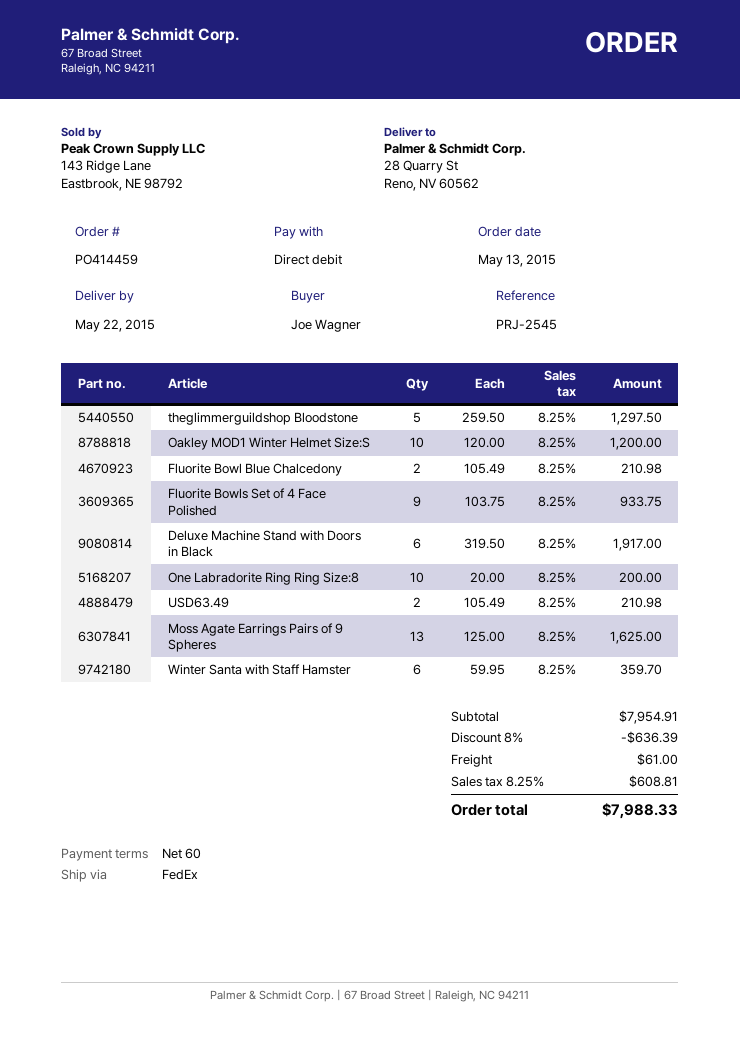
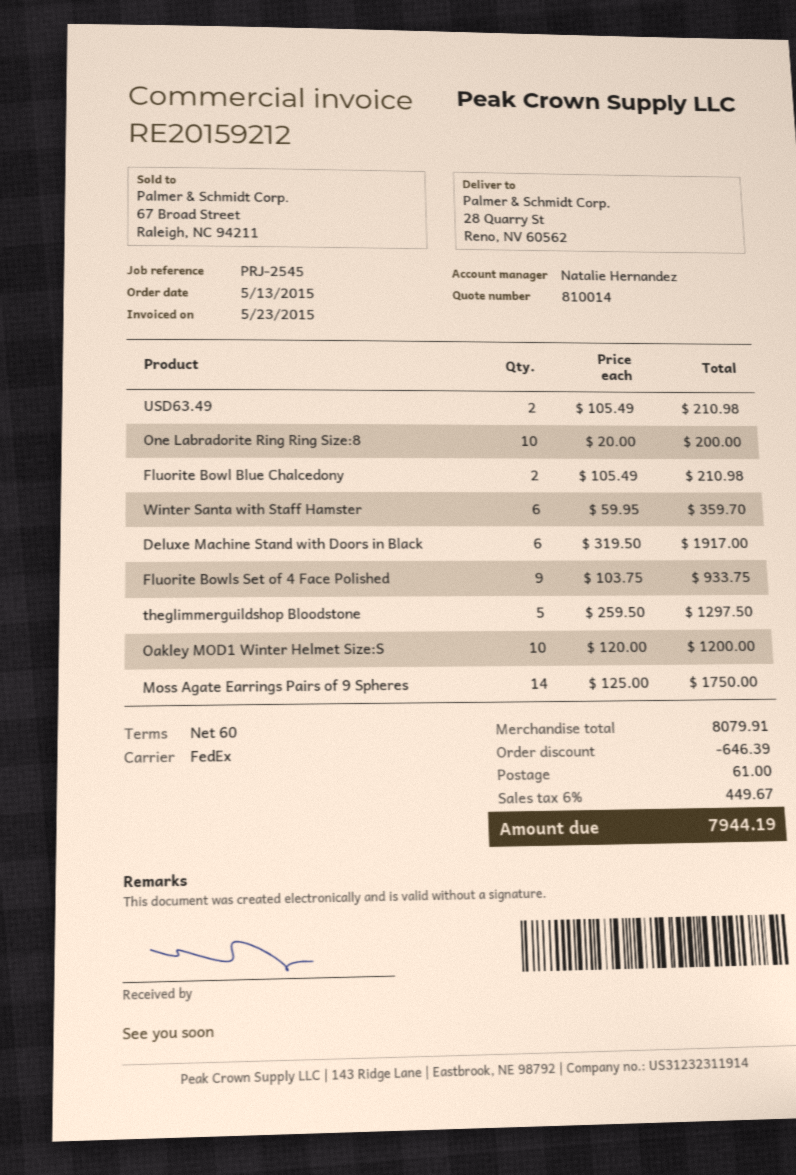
Moss Agate Earrings Pairs of 9 Spheres: 13 x 125.00 = 1625.00 -> 14 x 125.00 = 1750.00
subtotal: 7954.91 -> 8079.91
discount: 636.39 -> 646.39
tax: 8.25% = 608.81 -> 6% = 449.67
total: 7988.33 -> 7944.19

